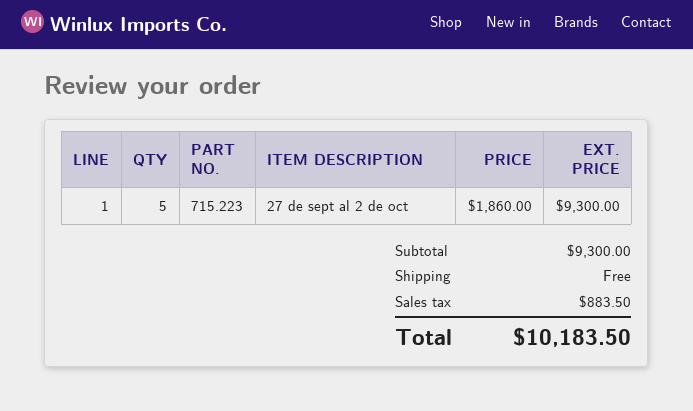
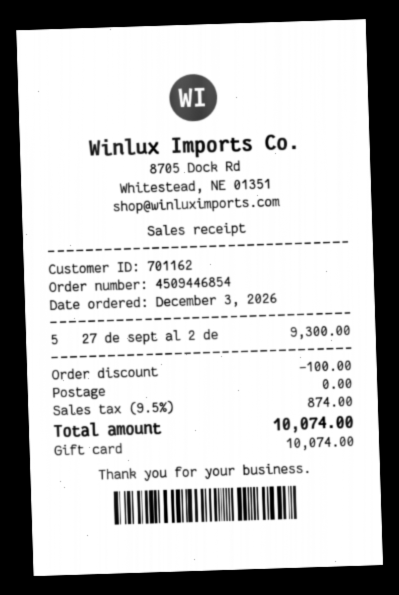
discount: none -> 100.00
tax: 883.50 -> 874.00
total: 10183.50 -> 10074.00

